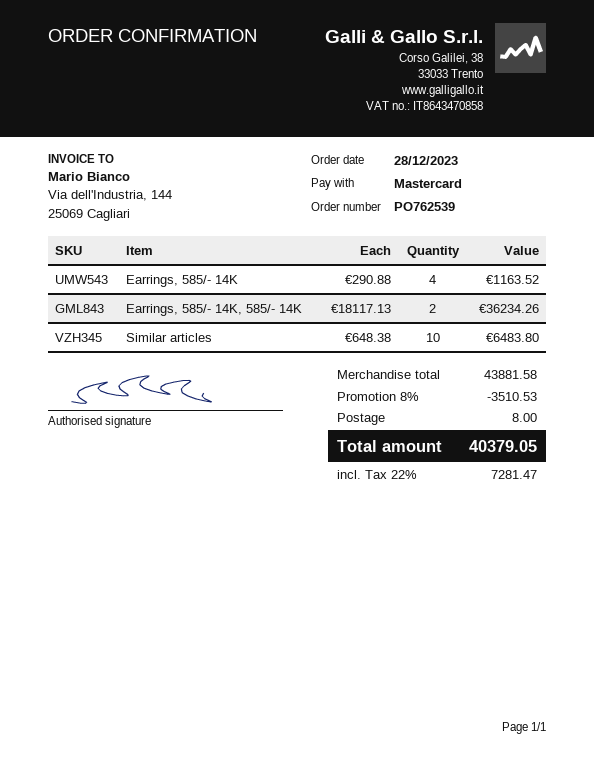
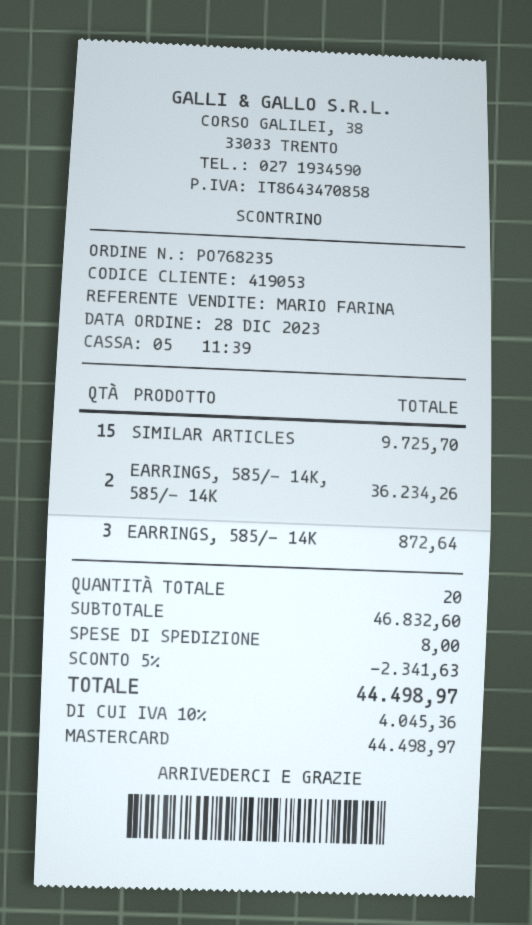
order number: PO762539 -> PO768235
Earrings, 585/- 14K: 4 for 1163.52 -> 3 for 872.64
Similar articles: 10 for 6483.80 -> 15 for 9725.70
subtotal: 43881.58 -> 46832.60
discount: 8% = 3510.53 -> 5% = 2341.63
tax: 22% = 7281.47 -> 10% = 4045.36
total: 40379.05 -> 44498.97

